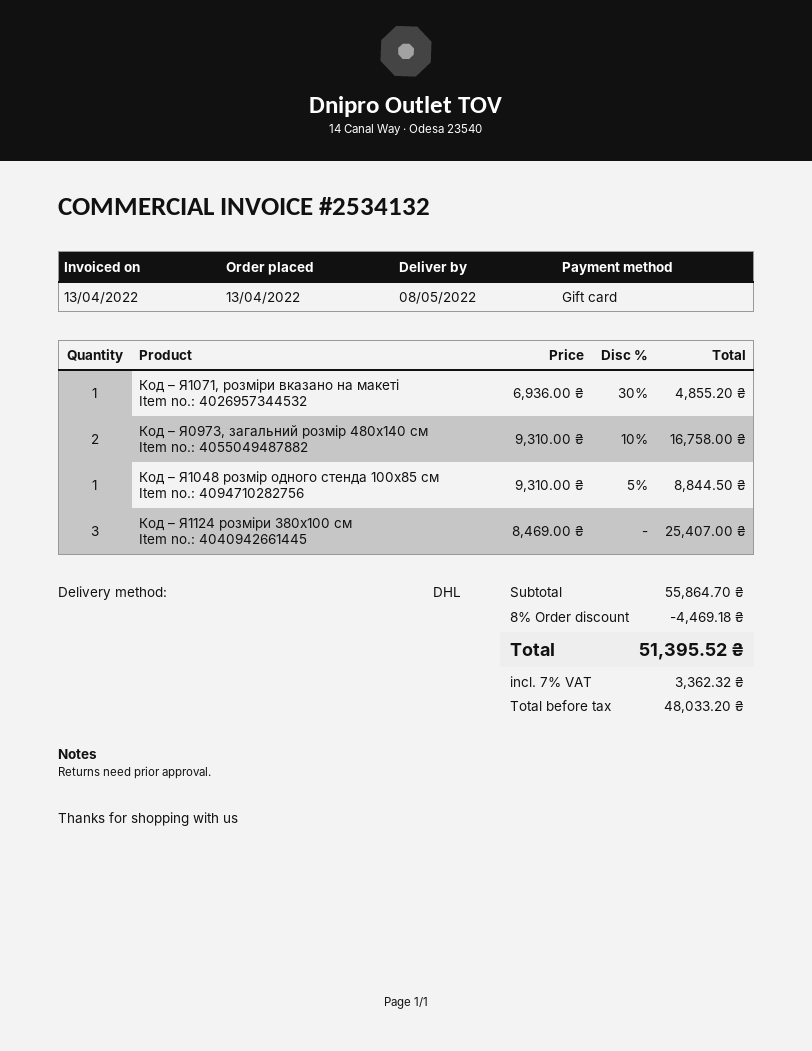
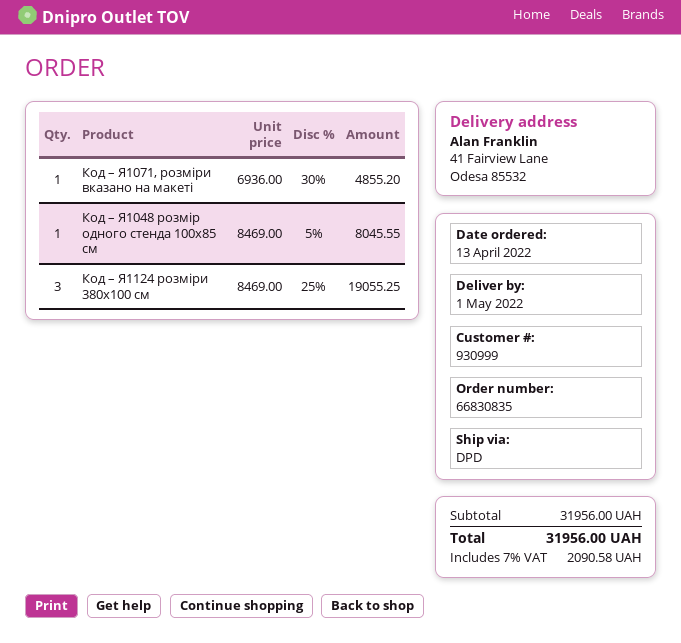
delivery date: 2022-05-08 -> 2022-05-01
shipping method: DHL -> DPD
Код – Я0973, загальний розмір 480х140 см: 2 x 9310.00 - 10% = 16758.00 -> none
Код – Я1048 розмір одного стенда 100х85 см: 1 x 9310.00 - 5% = 8844.50 -> 1 x 8469.00 - 5% = 8045.55
Код – Я1124 розміри 380х100 см: 3 x 8469.00 = 25407.00 -> 3 x 8469.00 - 25% = 19055.25
subtotal: 55864.70 -> 31956.00
discount: 8% = 4469.18 -> none
tax: 7% = 3362.32 -> 7% = 2090.58
total: 51395.52 -> 31956.00

